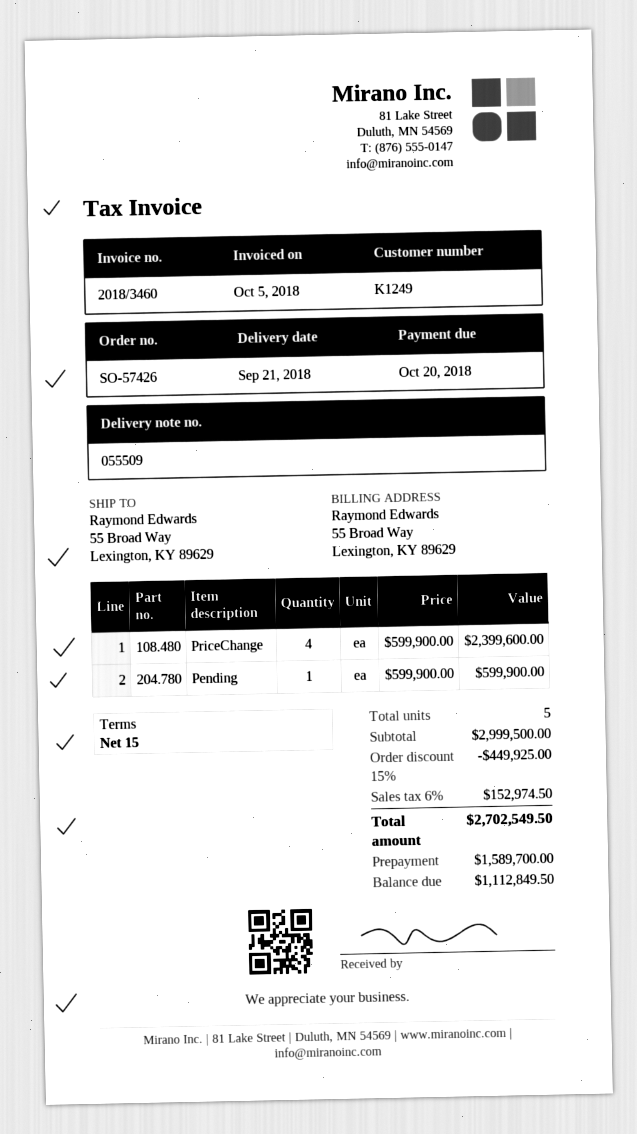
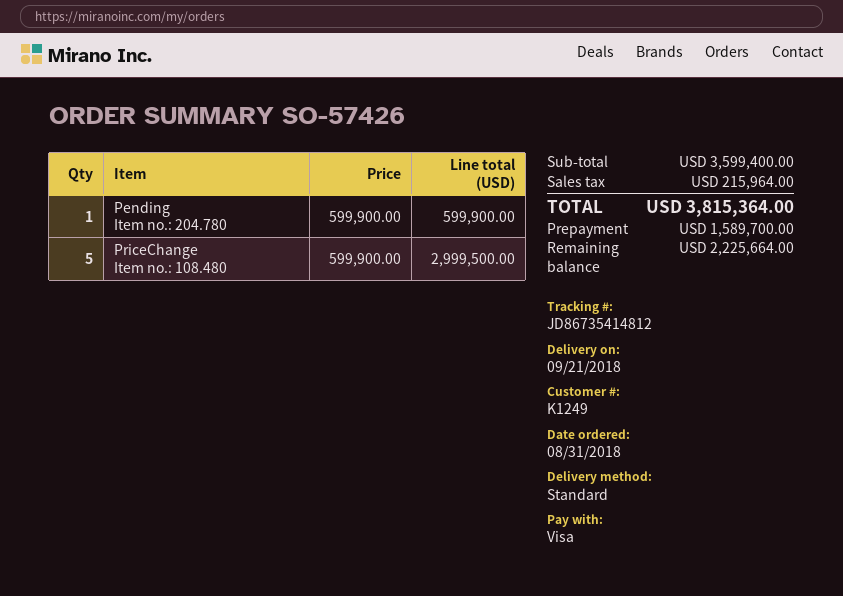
PriceChange: 4 x 599900.00 = 2399600.00 -> 5 x 599900.00 = 2999500.00
subtotal: 2999500.00 -> 3599400.00
discount: 15% = 449925.00 -> none
tax: 152974.50 -> 215964.00
total: 2702549.50 -> 3815364.00
balance: 1112849.50 -> 2225664.00

